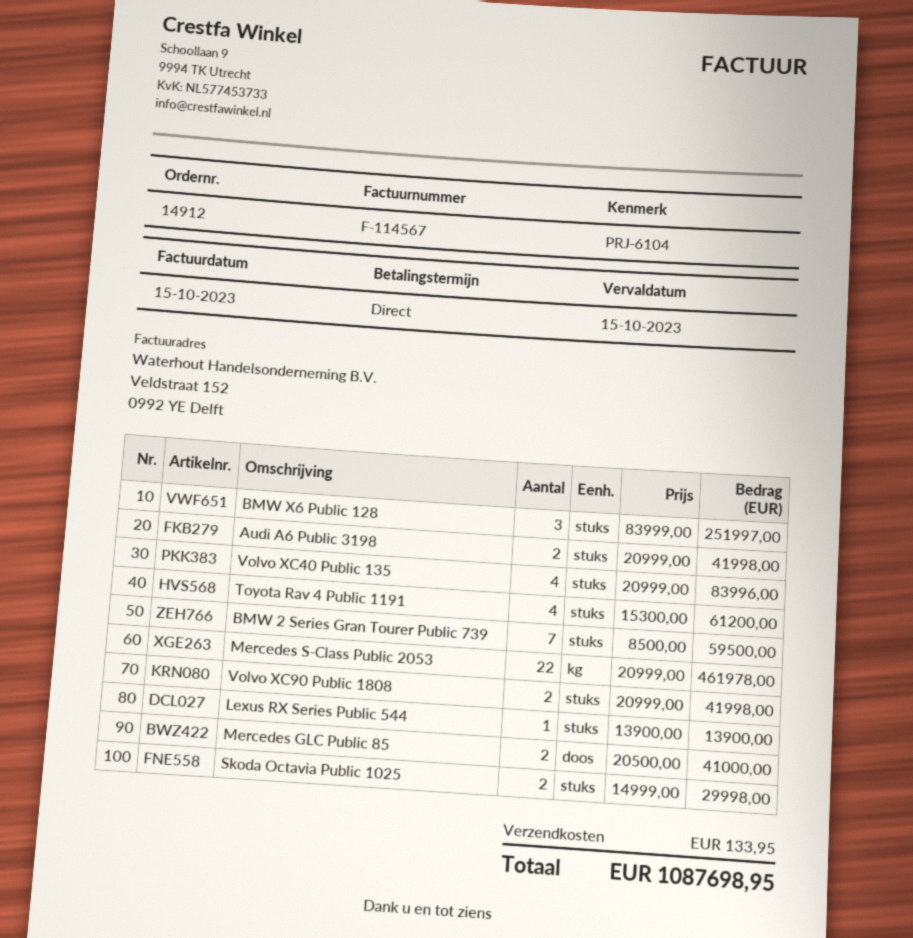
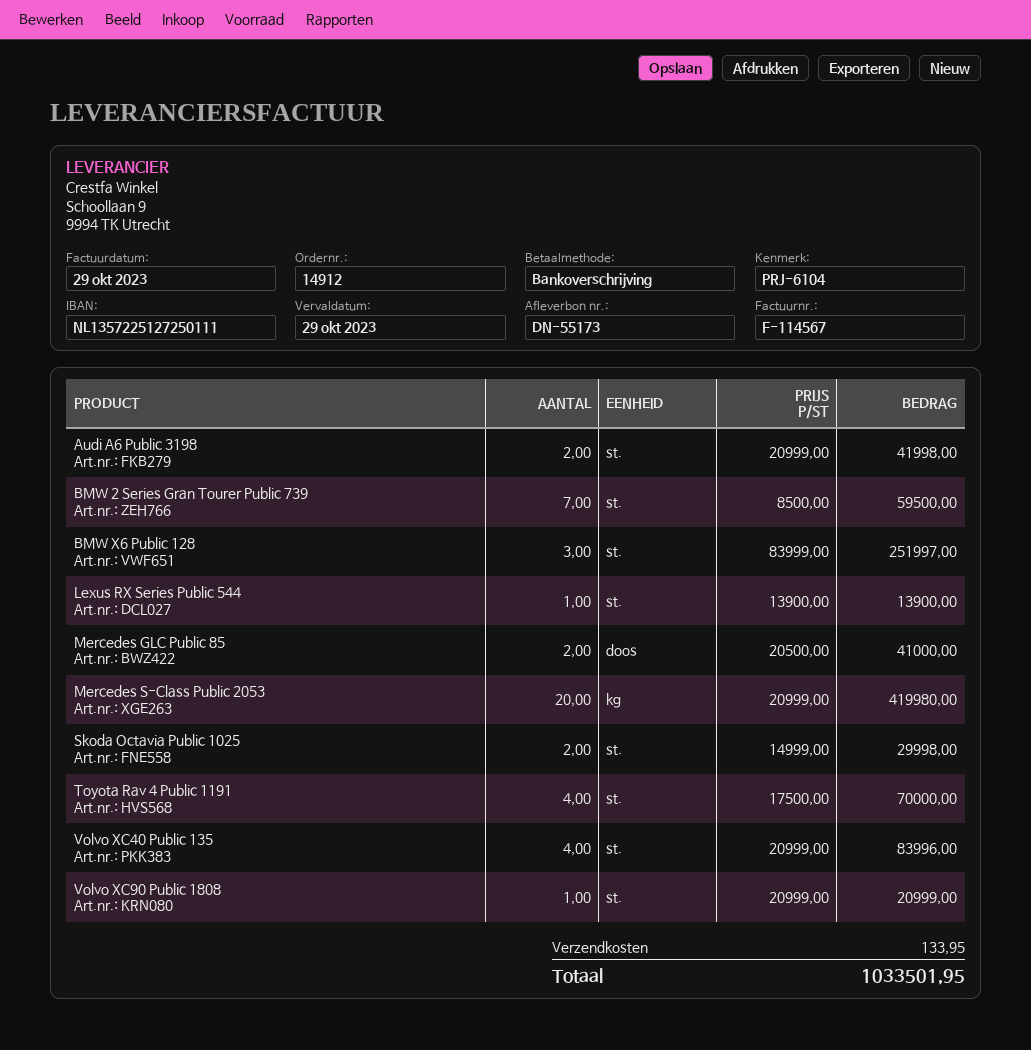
invoice date: 2023-10-15 -> 2023-10-29
due date: 2023-10-15 -> 2023-10-29
Toyota Rav 4 Public 1191: 4 x 15300.00 = 61200.00 -> 4 x 17500.00 = 70000.00
Mercedes S-Class Public 2053: 22 x 20999.00 = 461978.00 -> 20 x 20999.00 = 419980.00
Volvo XC90 Public 1808: 2 x 20999.00 = 41998.00 -> 1 x 20999.00 = 20999.00
total: 1087698.95 -> 1033501.95

